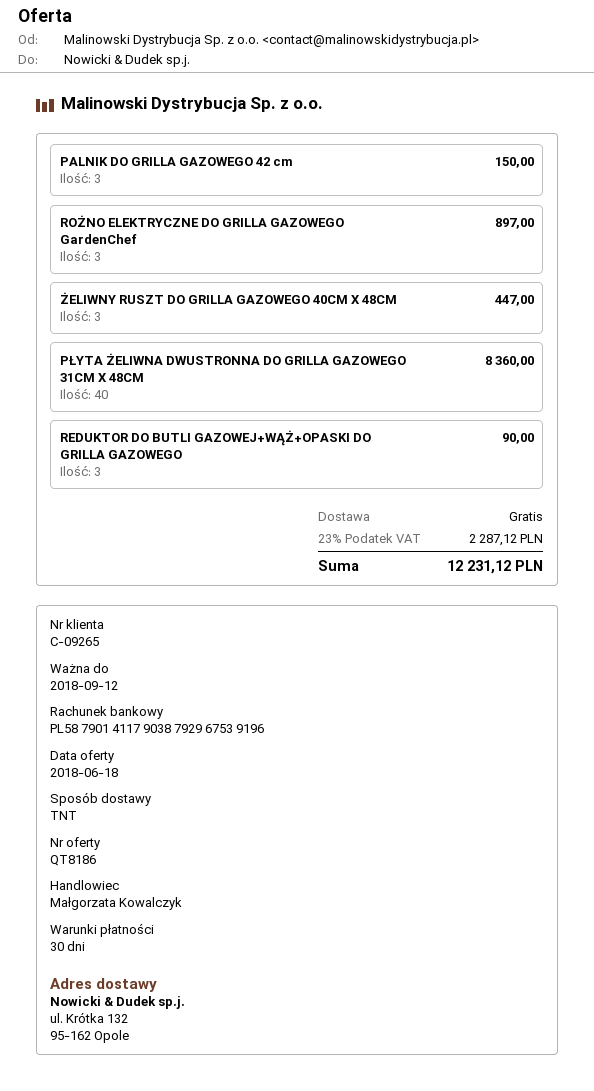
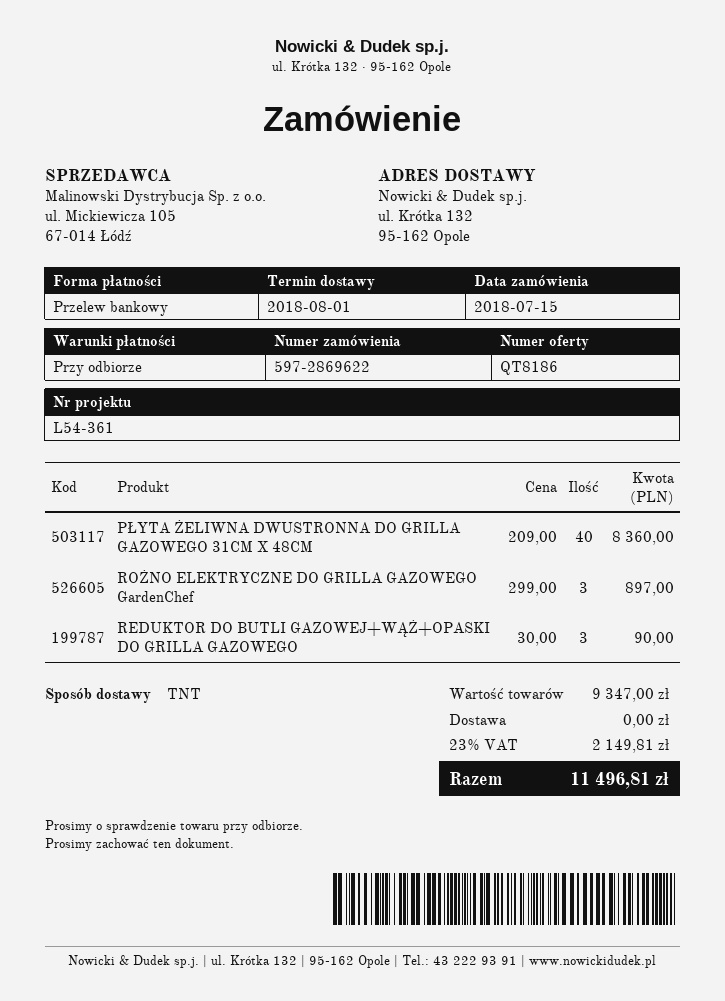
payment terms: 30 days -> on receipt
PALNIK DO GRILLA GAZOWEGO 42 cm: 3 for 150.00 -> none
ŻELIWNY RUSZT DO GRILLA GAZOWEGO 40CM X 48CM: 3 for 447.00 -> none
tax: 23% = 2287.12 -> 23% = 2149.81
total: 12231.12 -> 11496.81

